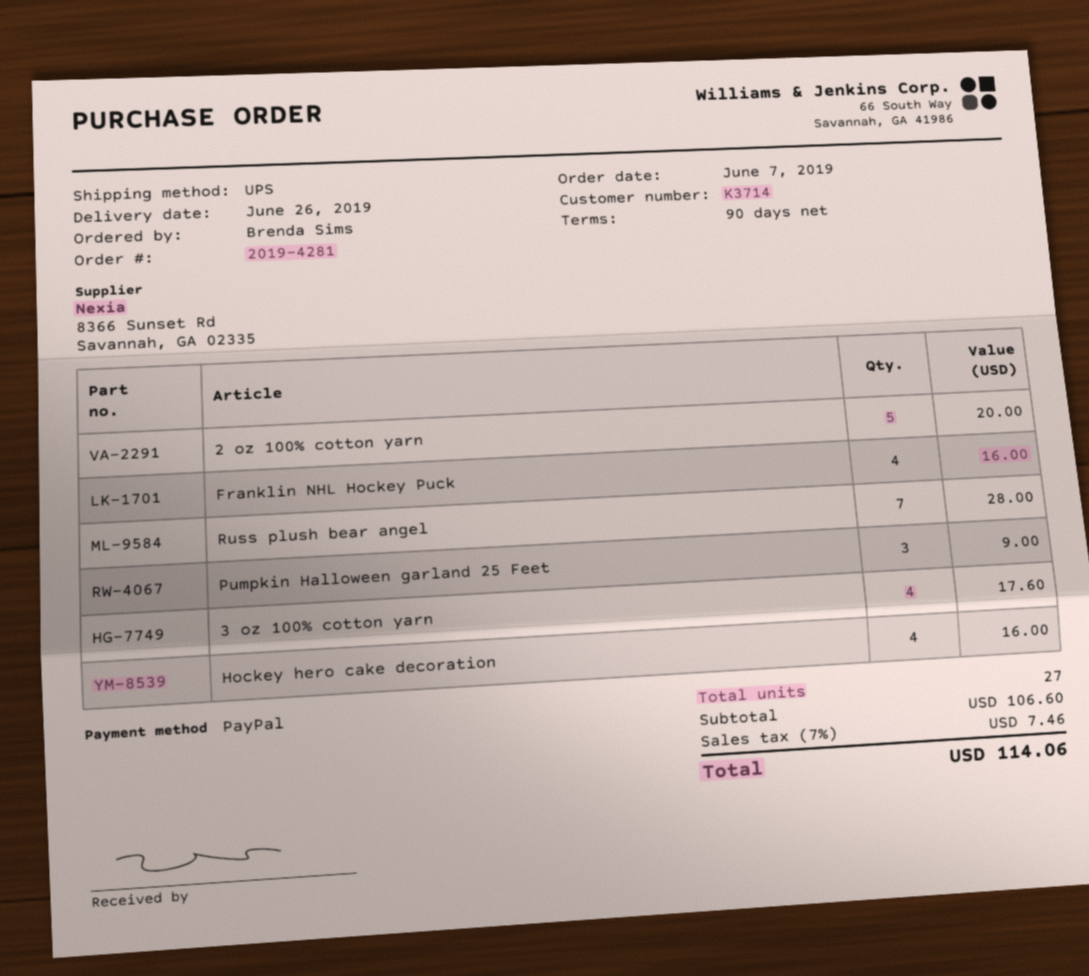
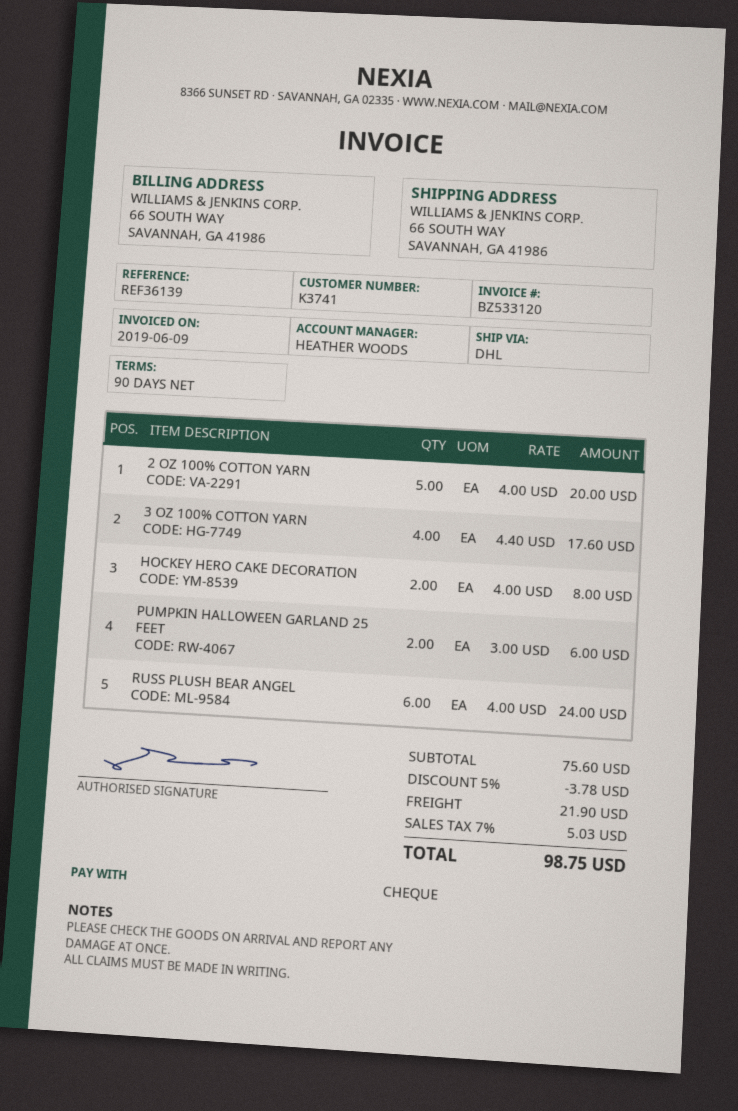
customer number: K3714 -> K3741
payment method: PayPal -> cheque
shipping method: UPS -> DHL
Franklin NHL Hockey Puck: 4 for 16.00 -> none
Russ plush bear angel: 7 for 28.00 -> 6 for 24.00
Pumpkin Halloween garland 25 Feet: 3 for 9.00 -> 2 for 6.00
Hockey hero cake decoration: 4 for 16.00 -> 2 for 8.00
subtotal: 106.60 -> 75.60
discount: none -> 5% = 3.78
shipping: none -> 21.90
tax: 7% = 7.46 -> 7% = 5.03
total: 114.06 -> 98.75

